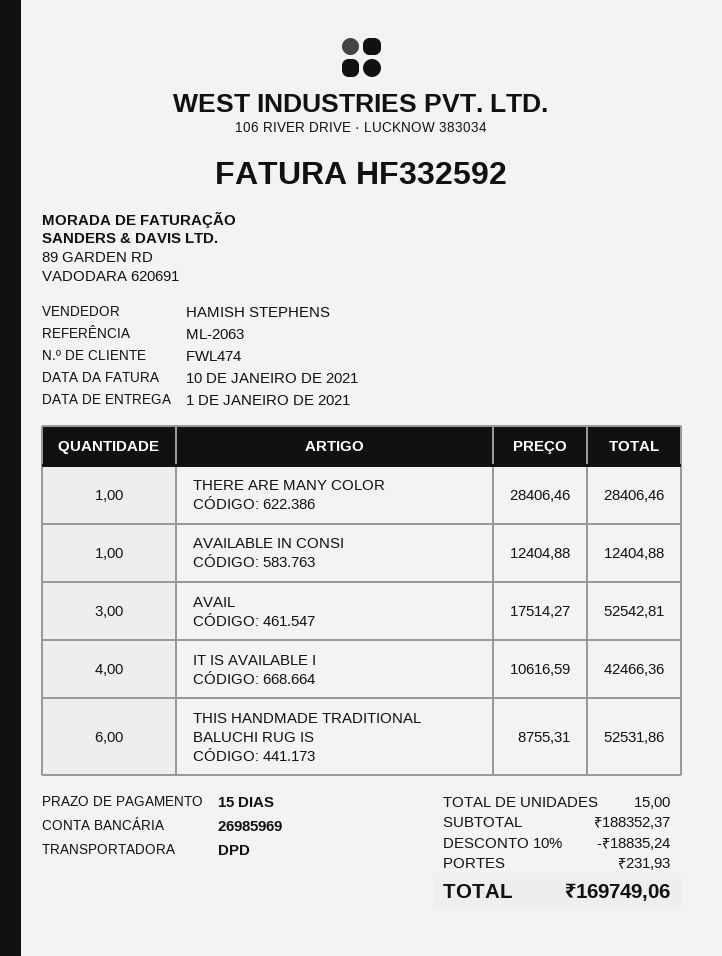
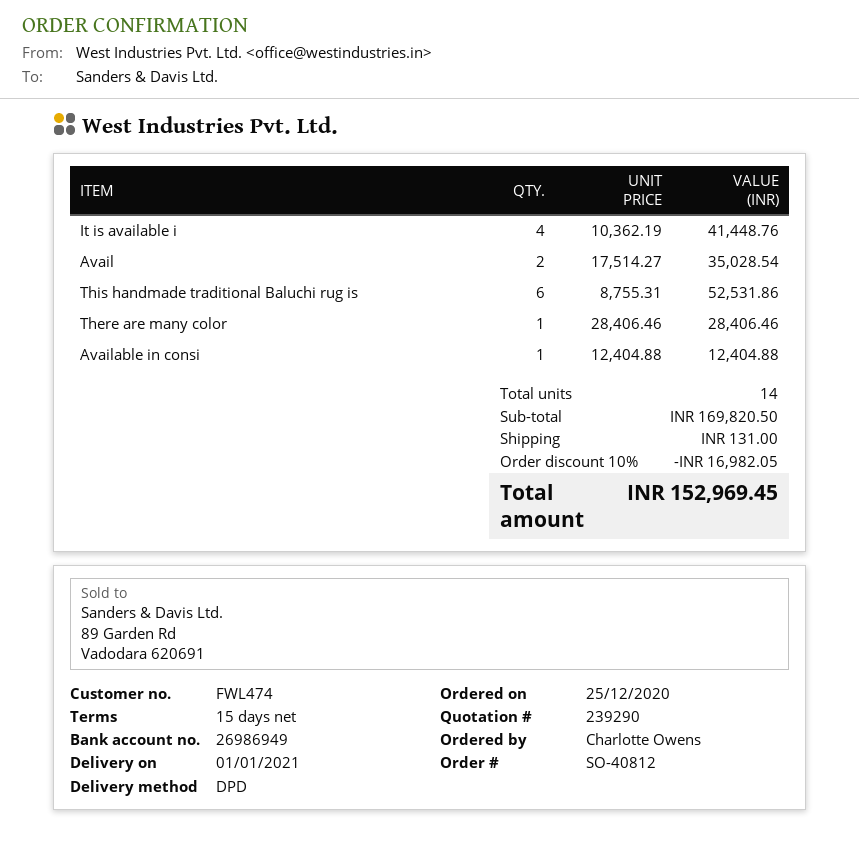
bank account: 26985969 -> 26986949
AVAIL: 3 x 17514.27 = 52542.81 -> 2 x 17514.27 = 35028.54
IT IS AVAILABLE I: 4 x 10616.59 = 42466.36 -> 4 x 10362.19 = 41448.76
total quantity: 15 -> 14
subtotal: 188352.37 -> 169820.50
discount: 10% = 18835.24 -> 10% = 16982.05
shipping: 231.93 -> 131.00
total: 169749.06 -> 152969.45

